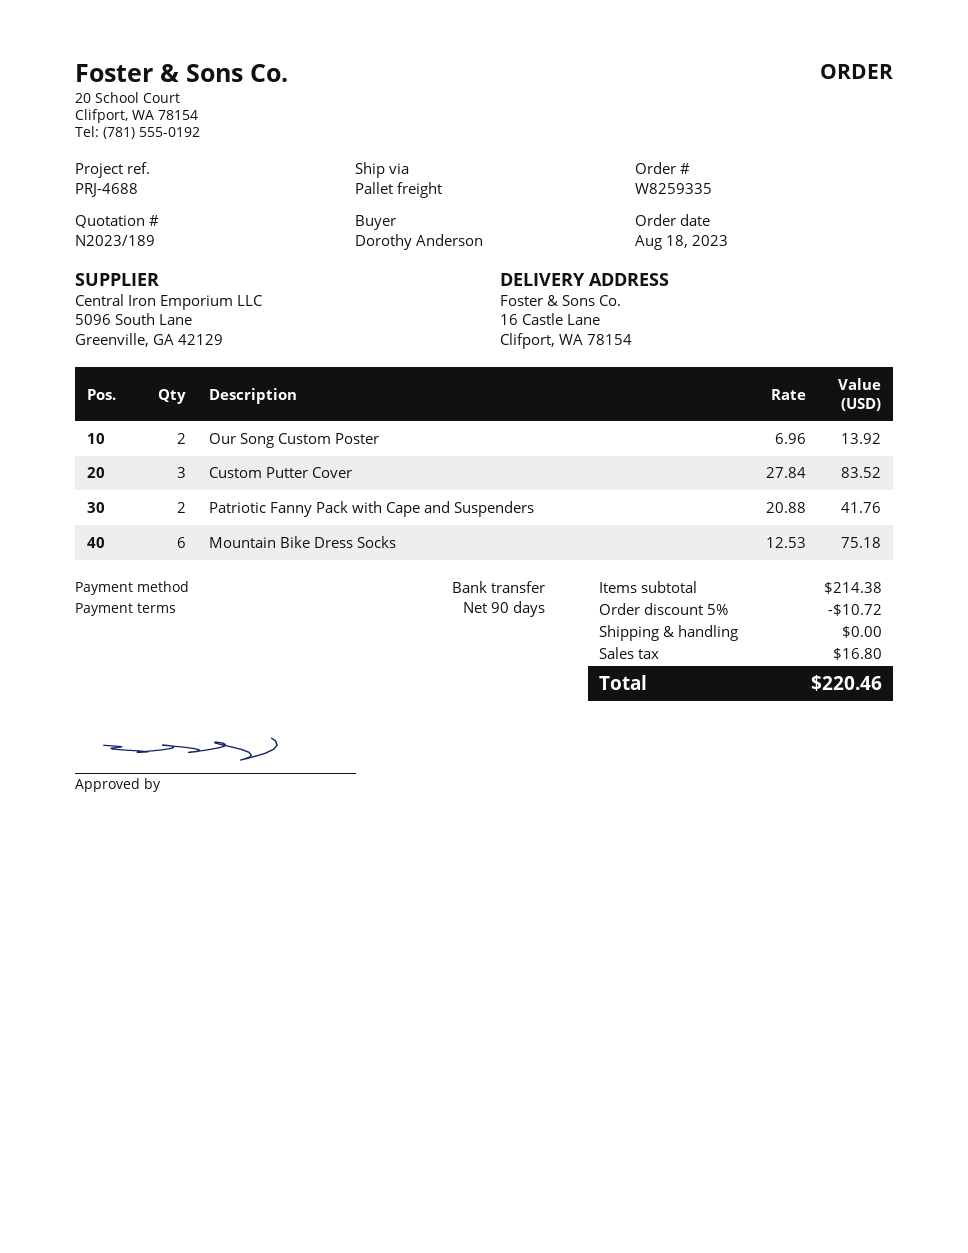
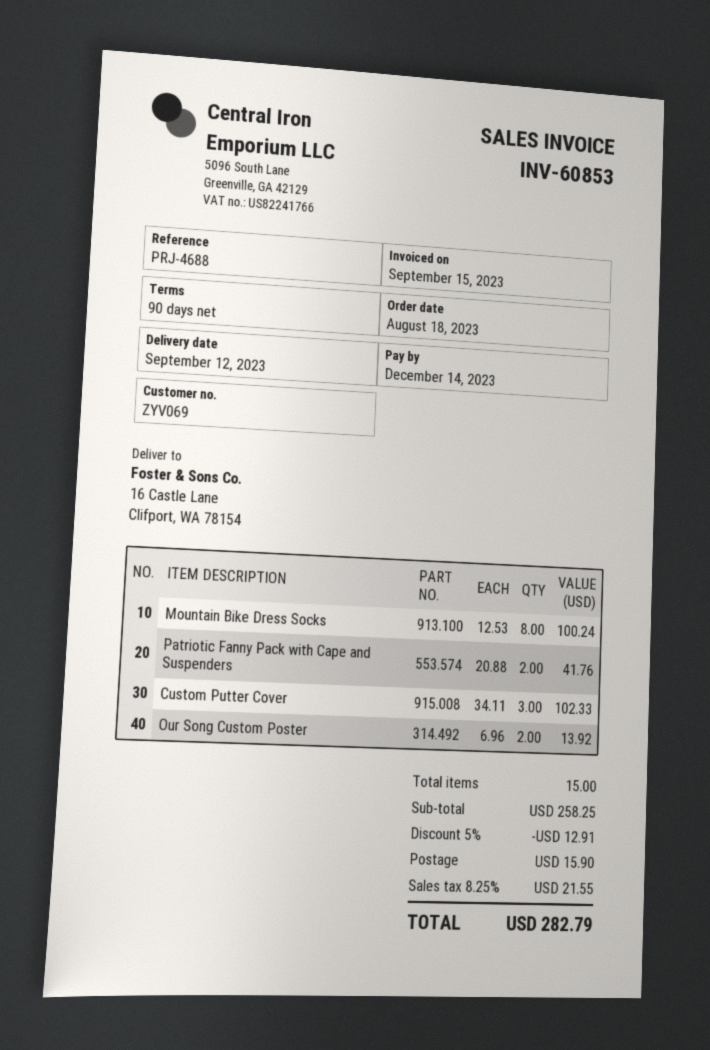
Custom Putter Cover: 3 x 27.84 = 83.52 -> 3 x 34.11 = 102.33
Mountain Bike Dress Socks: 6 x 12.53 = 75.18 -> 8 x 12.53 = 100.24
subtotal: 214.38 -> 258.25
discount: 5% = 10.72 -> 5% = 12.91
shipping: 0.00 -> 15.90
tax: 16.80 -> 21.55
total: 220.46 -> 282.79

